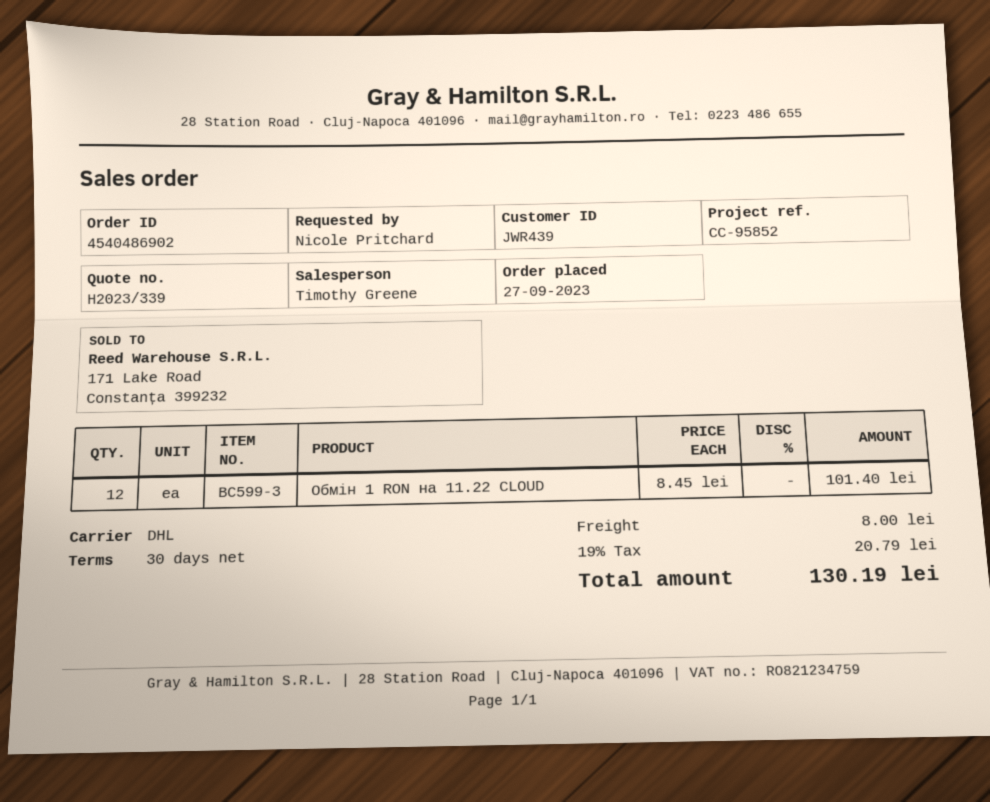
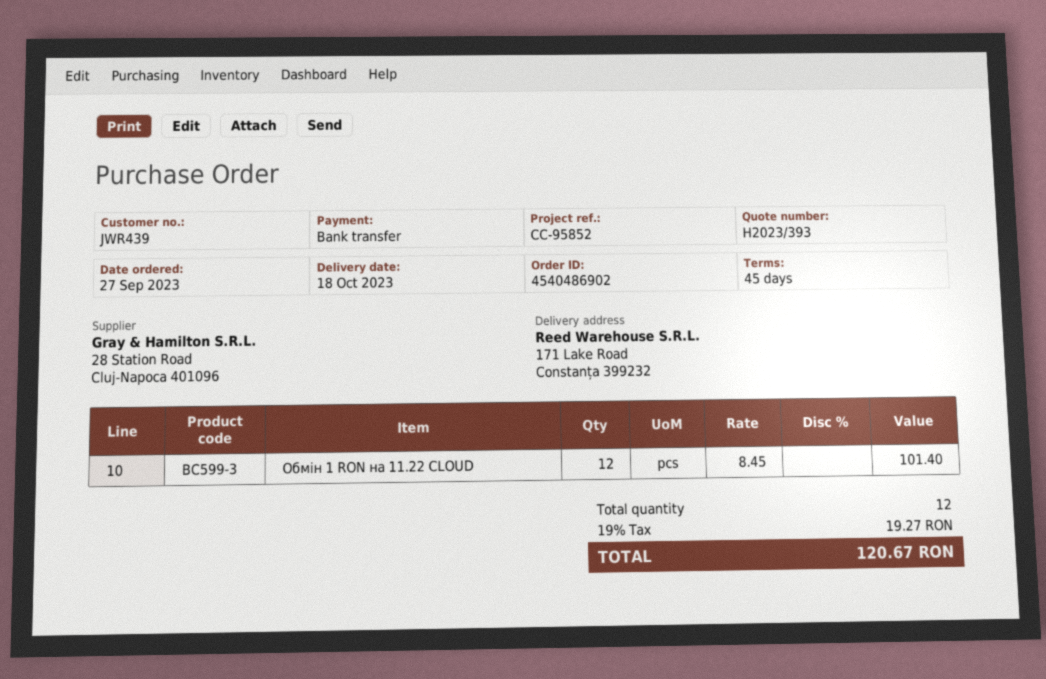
quote number: H2023/339 -> H2023/393
payment terms: 30 days -> 45 days
shipping: 8.00 -> none
tax: 19% = 20.79 -> 19% = 19.27
total: 130.19 -> 120.67

